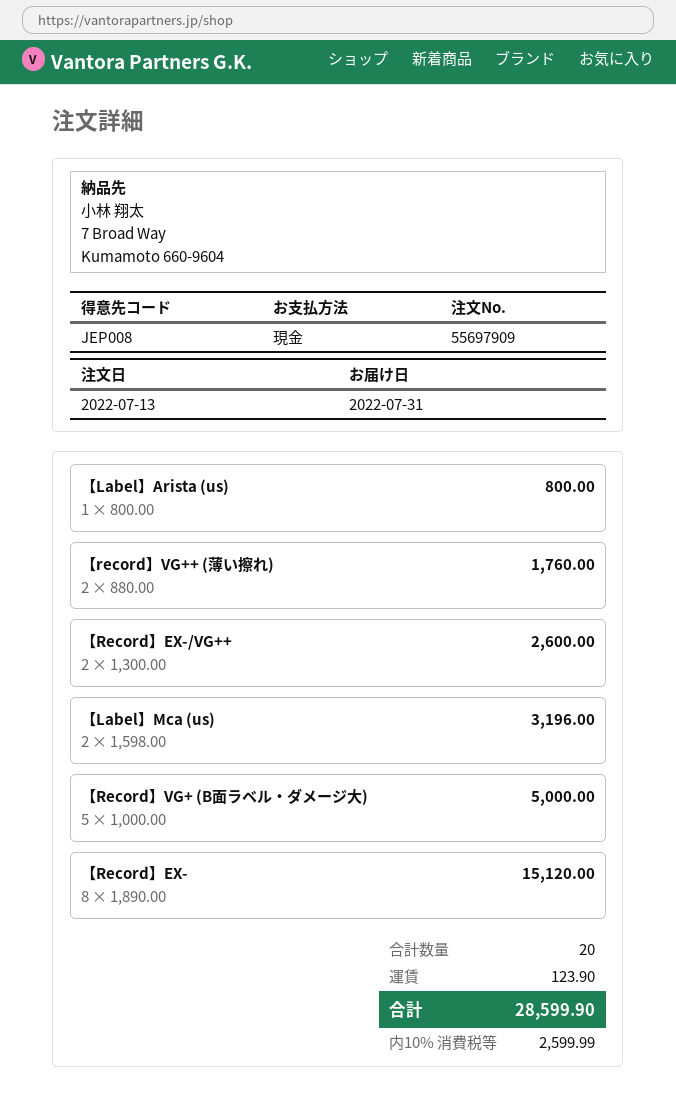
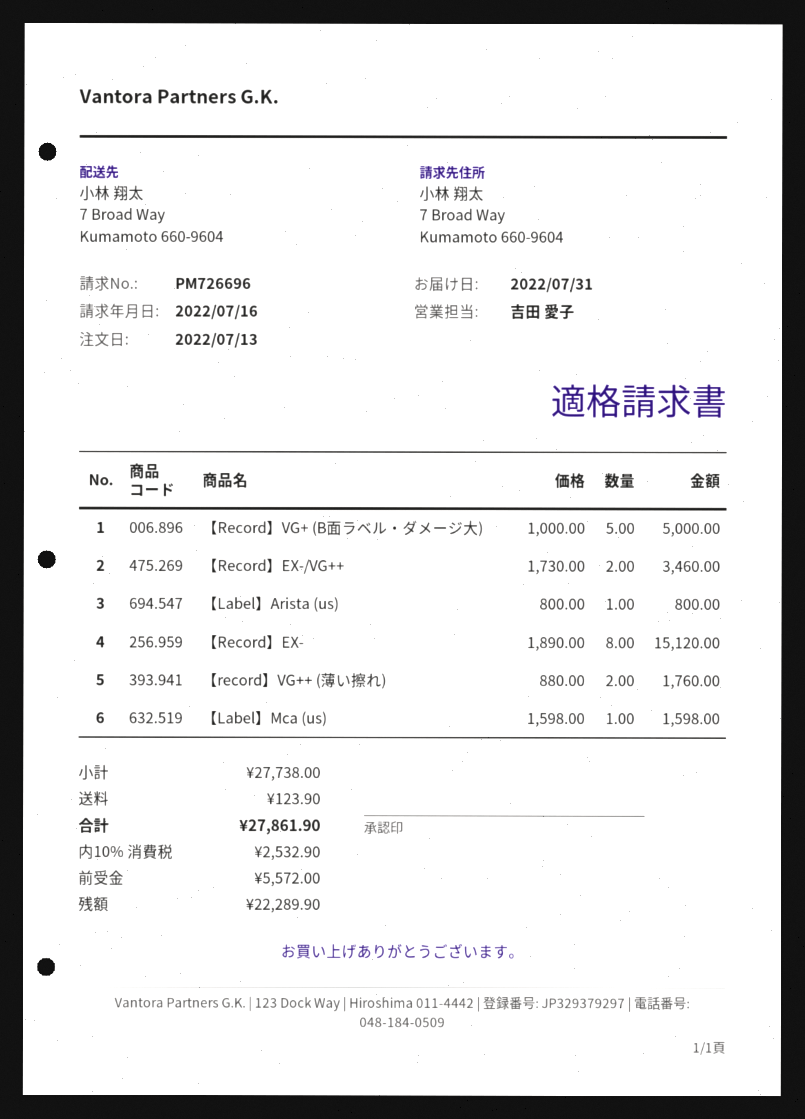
【Record】EX-/VG++: 2 x 1300.00 = 2600.00 -> 2 x 1730.00 = 3460.00
【Label】Mca (us): 2 x 1598.00 = 3196.00 -> 1 x 1598.00 = 1598.00
tax: 10% = 2599.99 -> 10% = 2532.90
total: 28599.90 -> 27861.90

